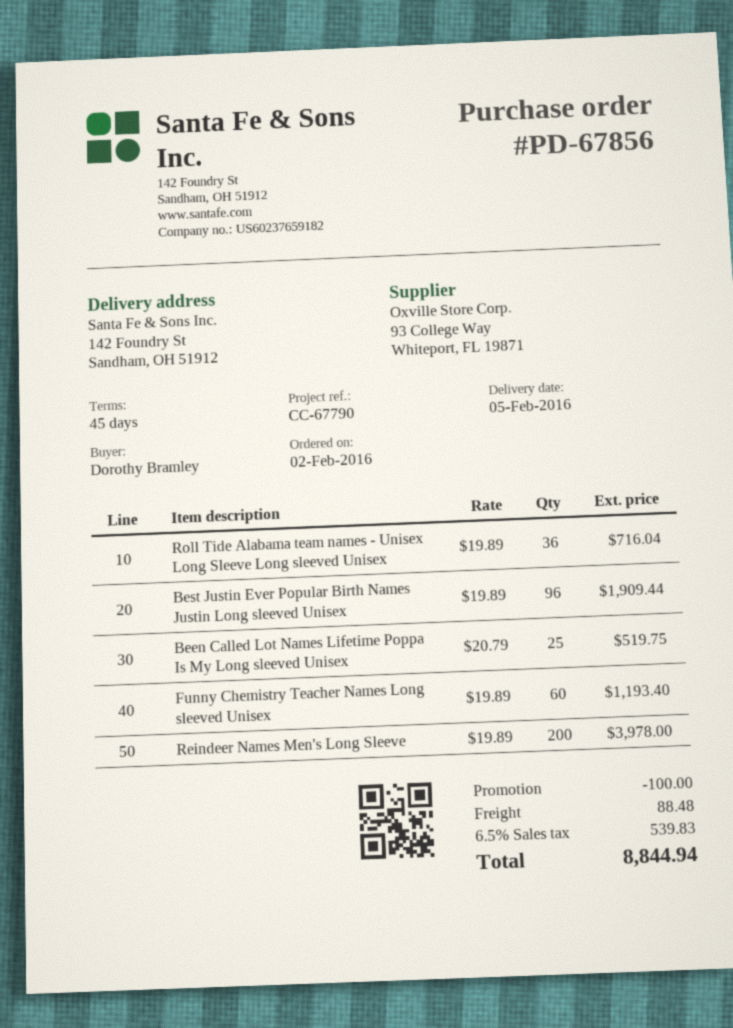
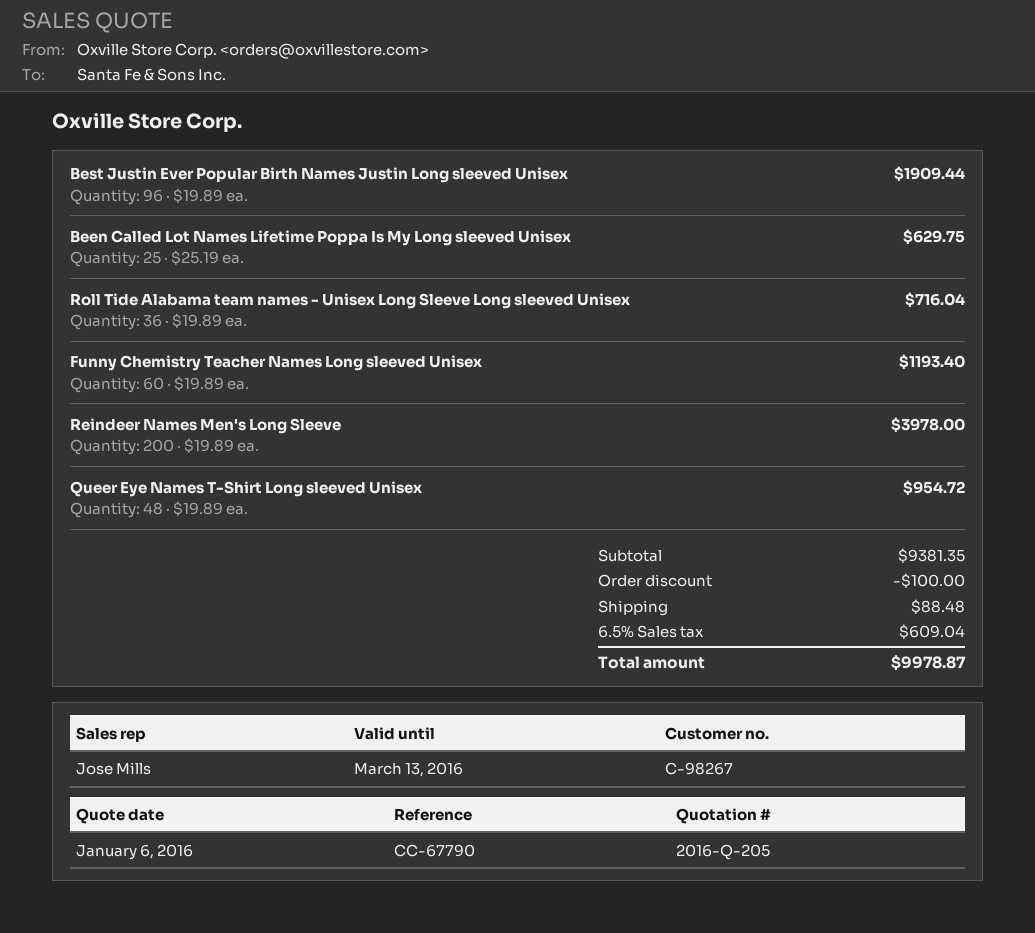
Been Called Lot Names Lifetime Poppa Is My Long sleeved Unisex: 25 x 20.79 = 519.75 -> 25 x 25.19 = 629.75
Queer Eye Names T-Shirt Long sleeved Unisex: none -> 48 x 19.89 = 954.72
tax: 6.5% = 539.83 -> 6.5% = 609.04
total: 8844.94 -> 9978.87

